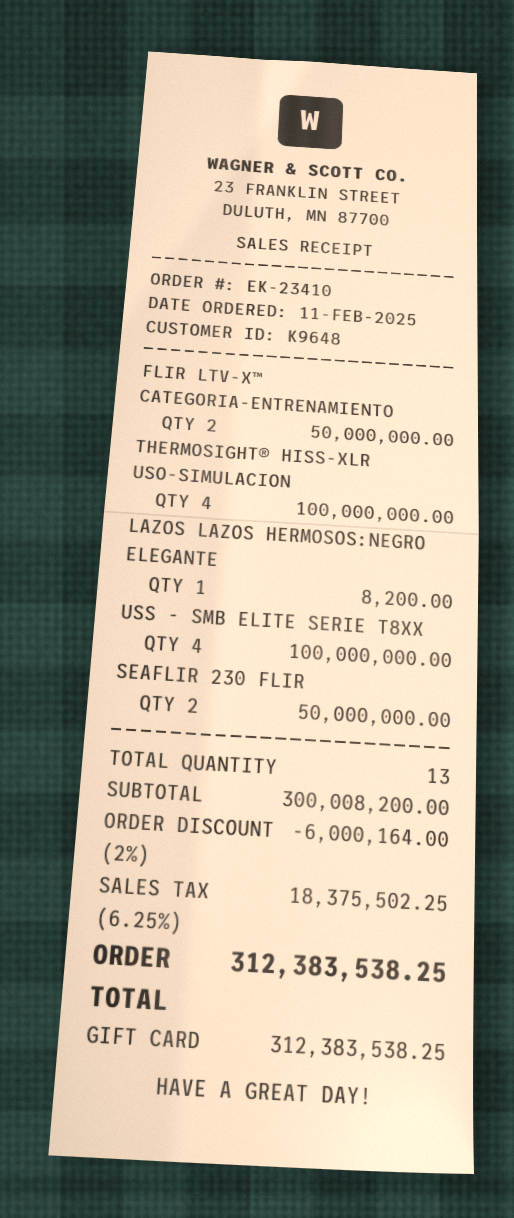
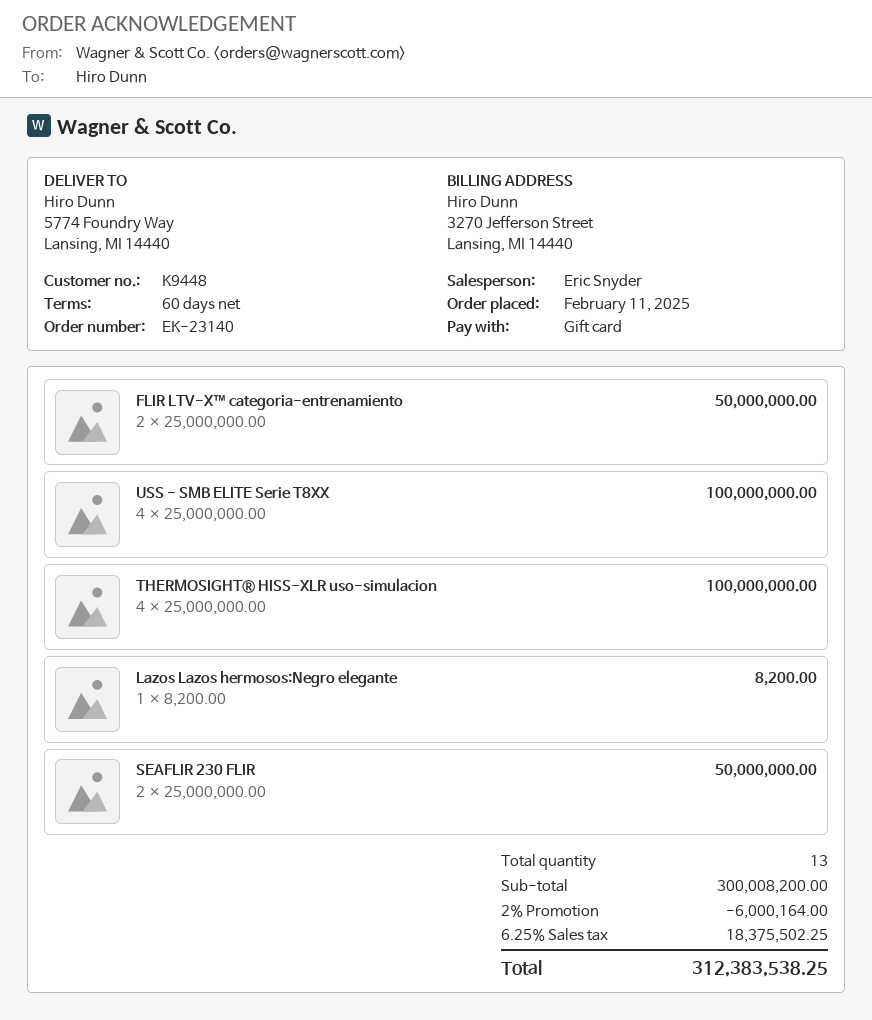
order number: EK-23410 -> EK-23140
customer number: K9648 -> K9448

